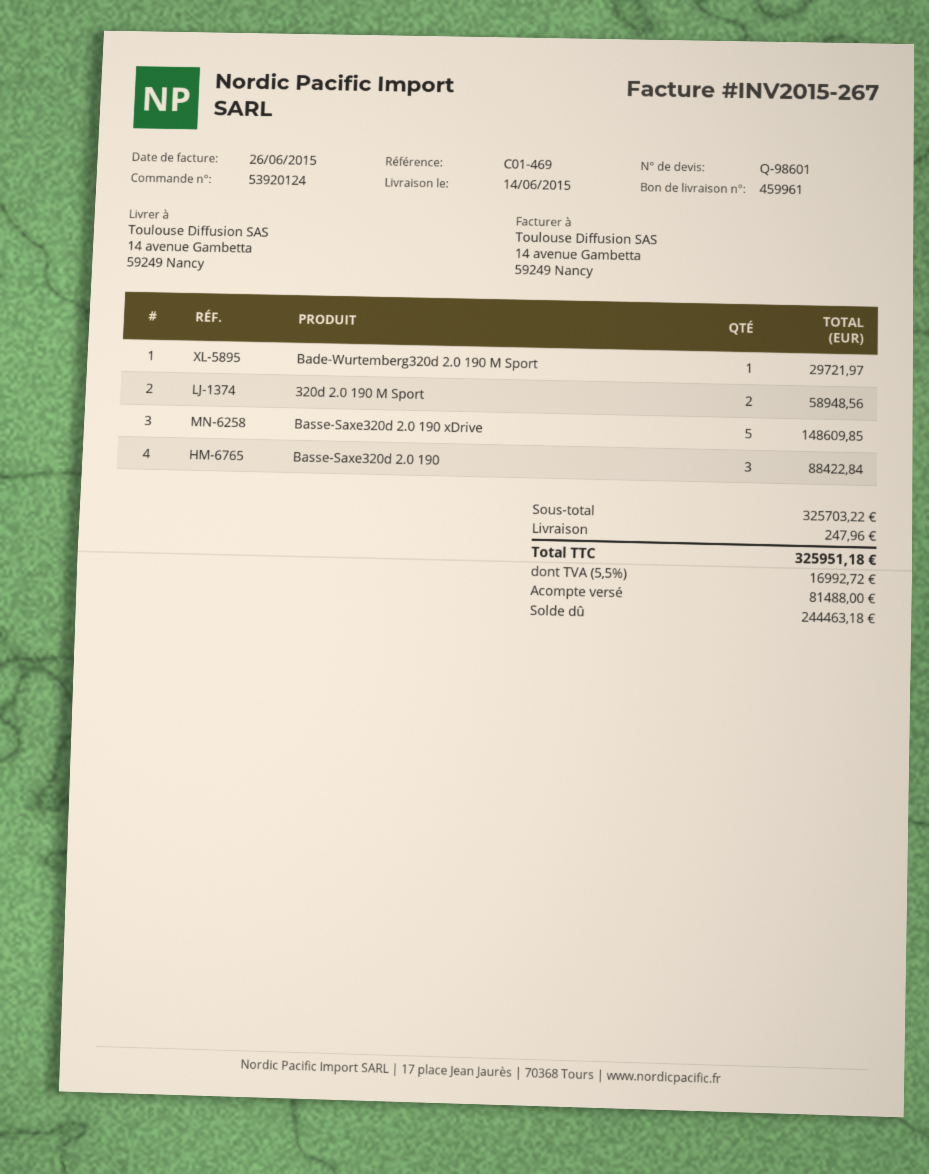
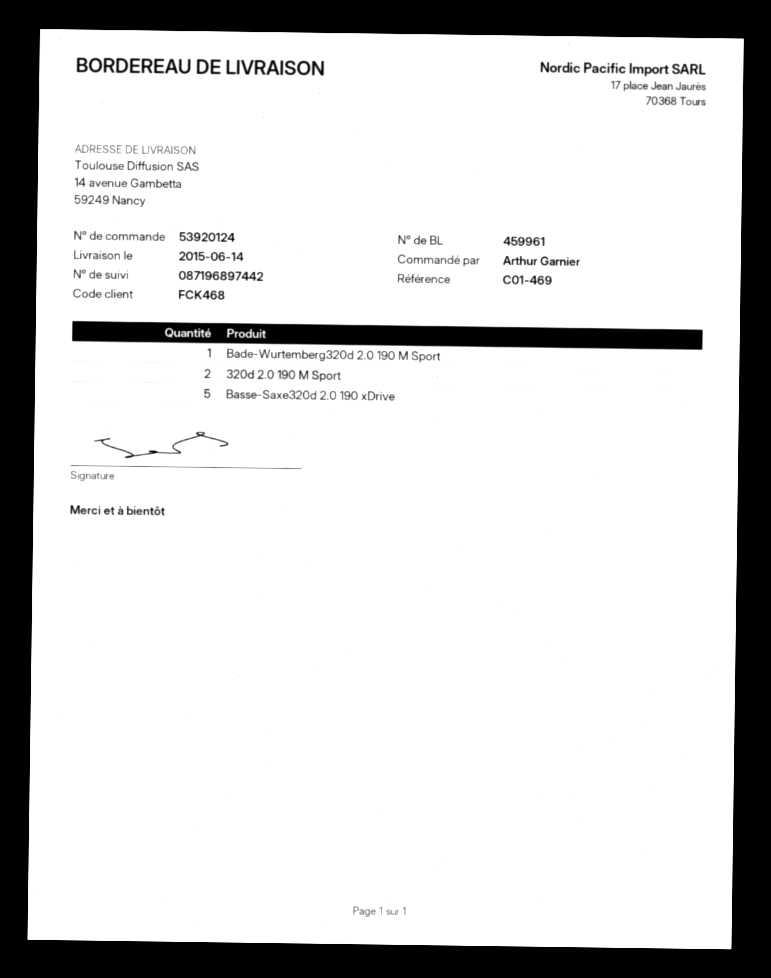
Basse-Saxe320d 2.0 190: 3 -> none

